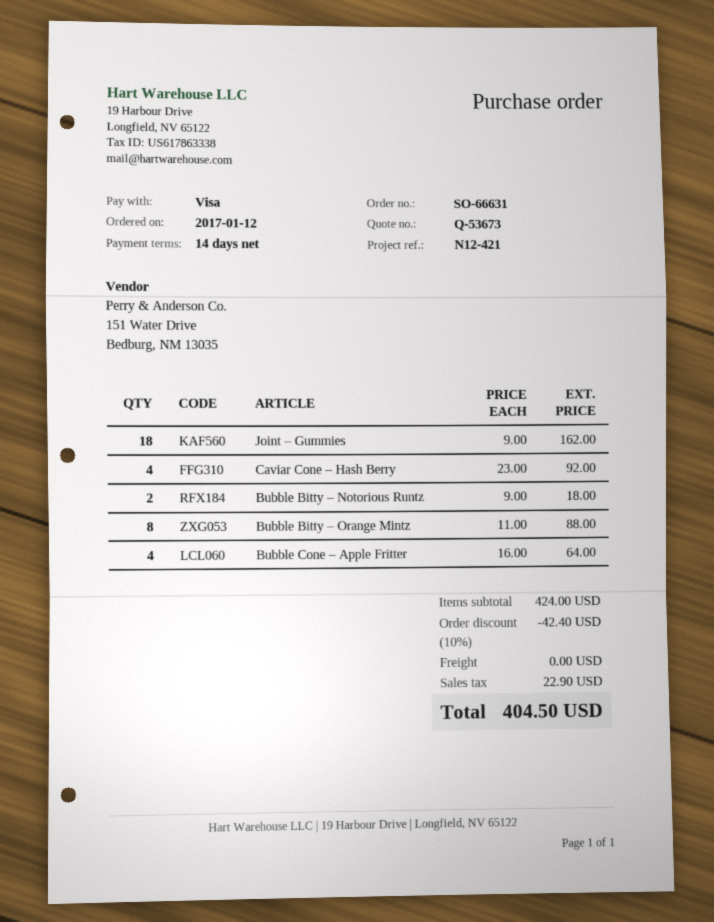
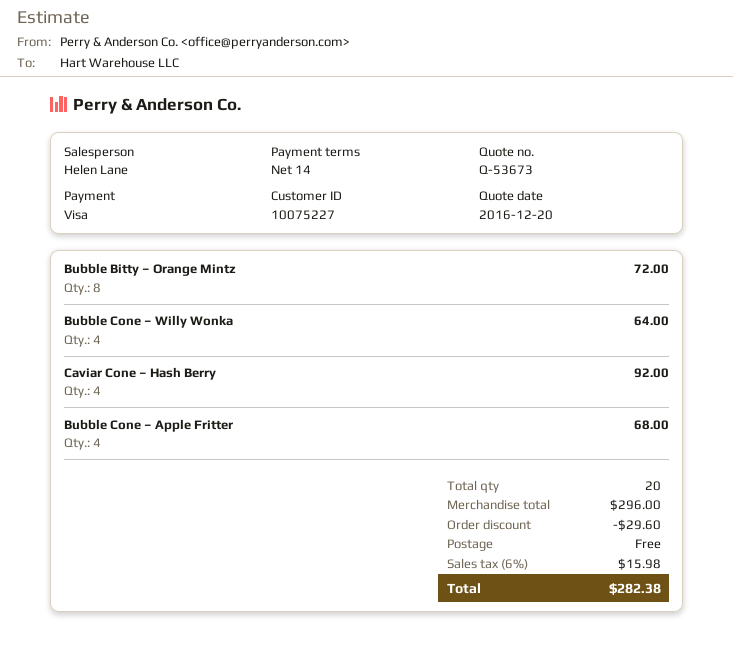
Joint – Gummies: 18 for 162.00 -> none
Bubble Bitty – Notorious Runtz: 2 for 18.00 -> none
Bubble Bitty – Orange Mintz: 8 for 88.00 -> 8 for 72.00
Bubble Cone – Apple Fritter: 4 for 64.00 -> 4 for 68.00
Bubble Cone – Willy Wonka: none -> 4 for 64.00
subtotal: 424.00 -> 296.00
discount: 42.40 -> 29.60
tax: 22.90 -> 15.98
total: 404.50 -> 282.38

